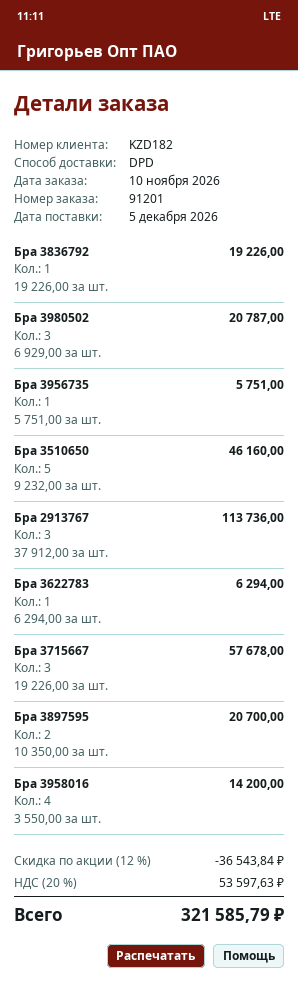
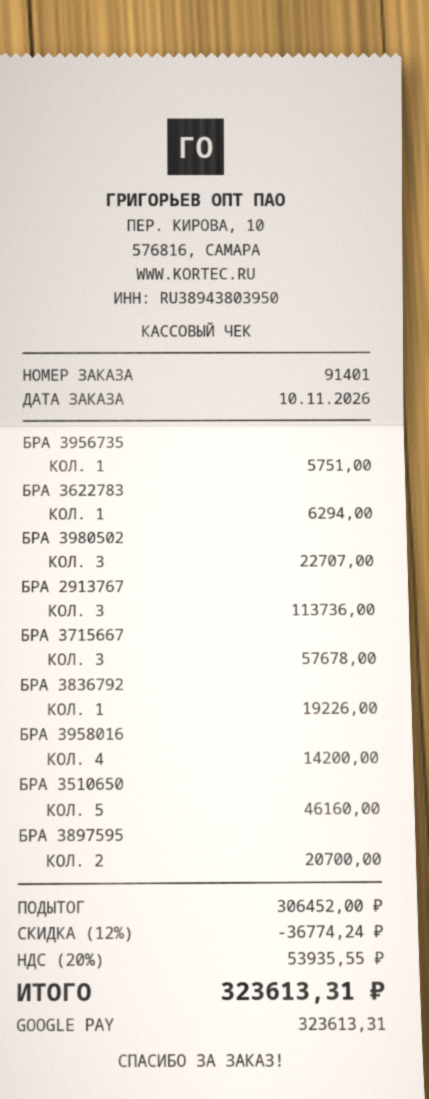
order number: 91201 -> 91401
Бра 3980502: 3 for 20787.00 -> 3 for 22707.00
discount: 12% = 36543.84 -> 12% = 36774.24
tax: 20% = 53597.63 -> 20% = 53935.55
total: 321585.79 -> 323613.31

